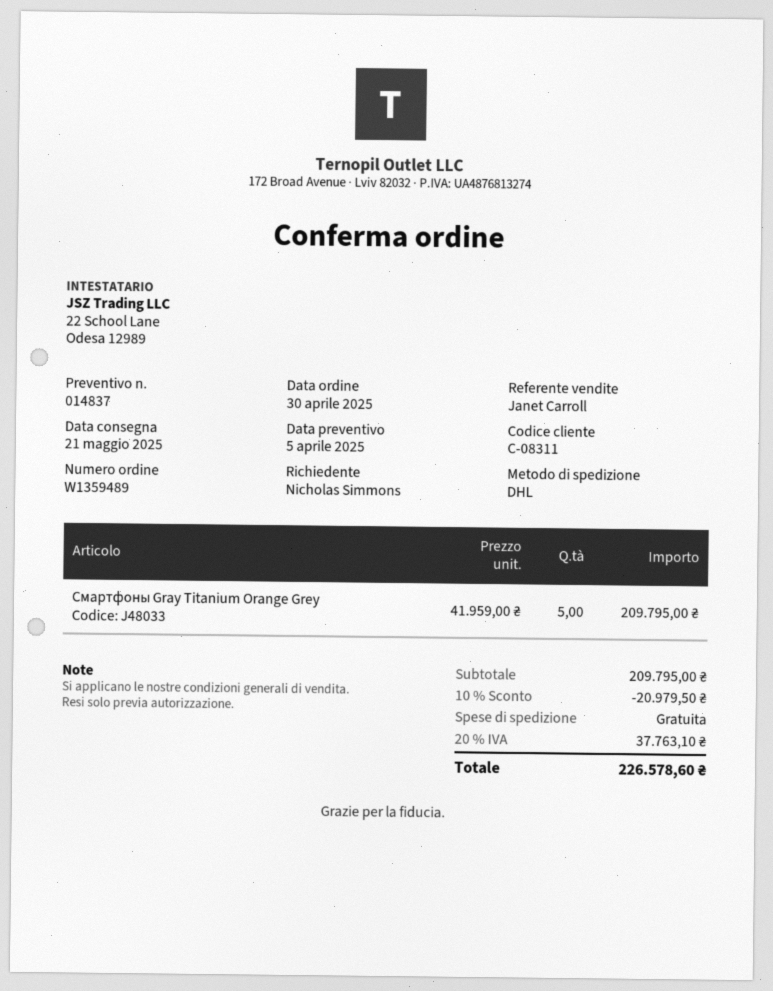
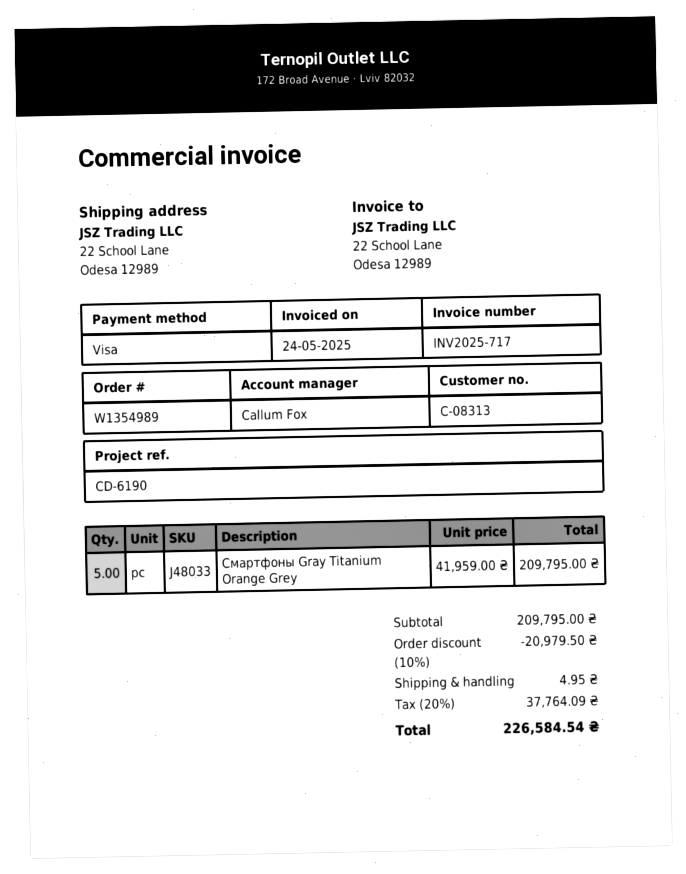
order number: W1359489 -> W1354989
customer number: C-08311 -> C-08313
sales rep: Janet Carroll -> Callum Fox
shipping: 0.00 -> 4.95
tax: 20% = 37763.10 -> 20% = 37764.09
total: 226578.60 -> 226584.54

